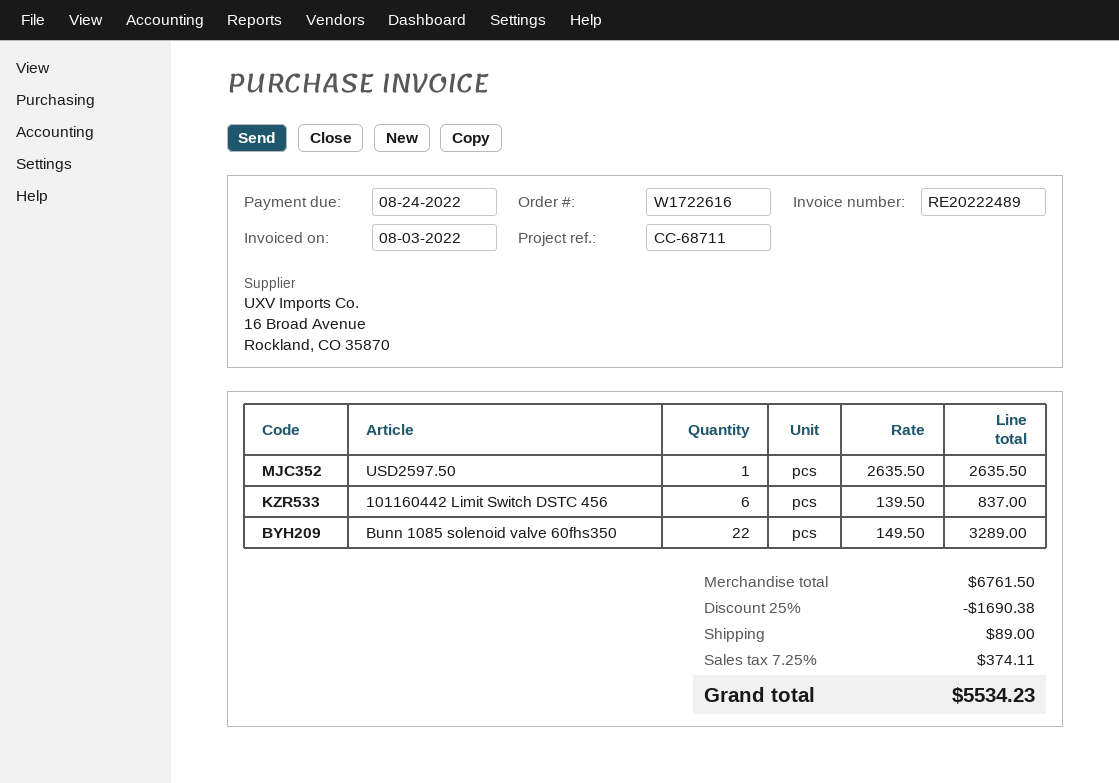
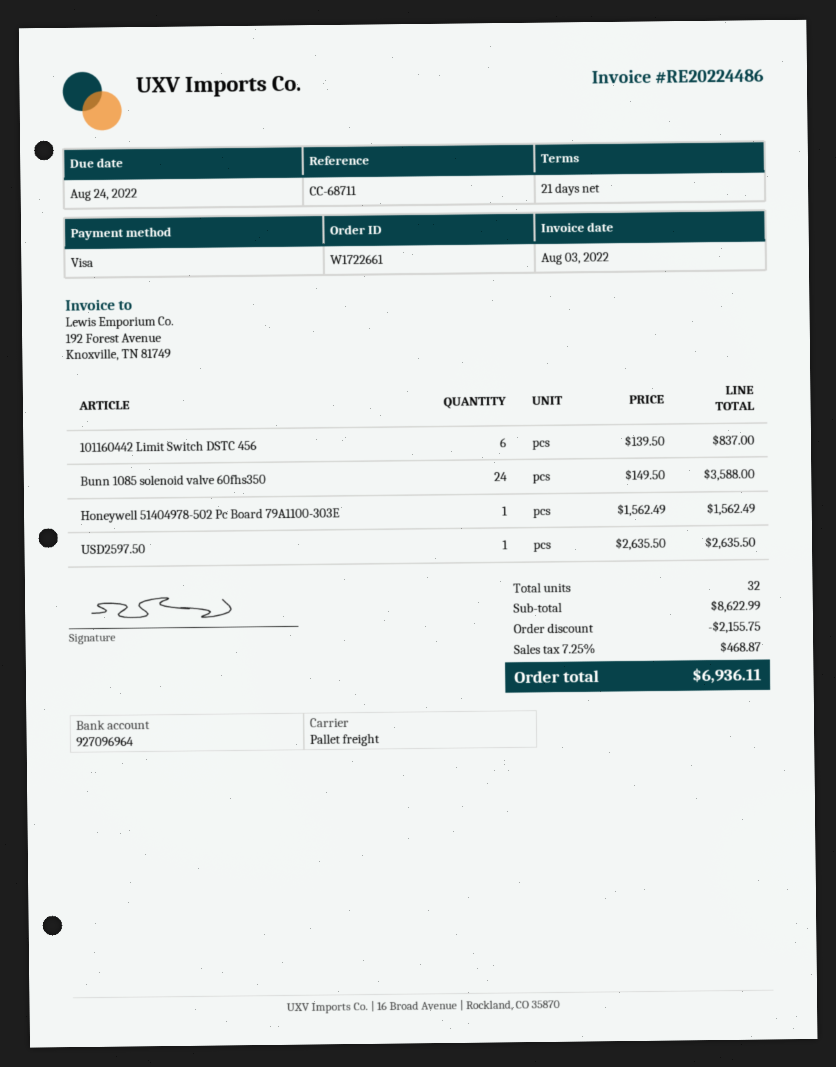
order number: W1722616 -> W1722661
invoice number: RE20222489 -> RE20224486
Bunn 1085 solenoid valve 60fhs350: 22 x 149.50 = 3289.00 -> 24 x 149.50 = 3588.00
Honeywell 51404978-502 Pc Board 79A1100-303E: none -> 1 x 1562.49 = 1562.49
subtotal: 6761.50 -> 8622.99
discount: 1690.38 -> 2155.75
shipping: 89.00 -> none
tax: 7.25% = 374.11 -> 7.25% = 468.87
total: 5534.23 -> 6936.11

